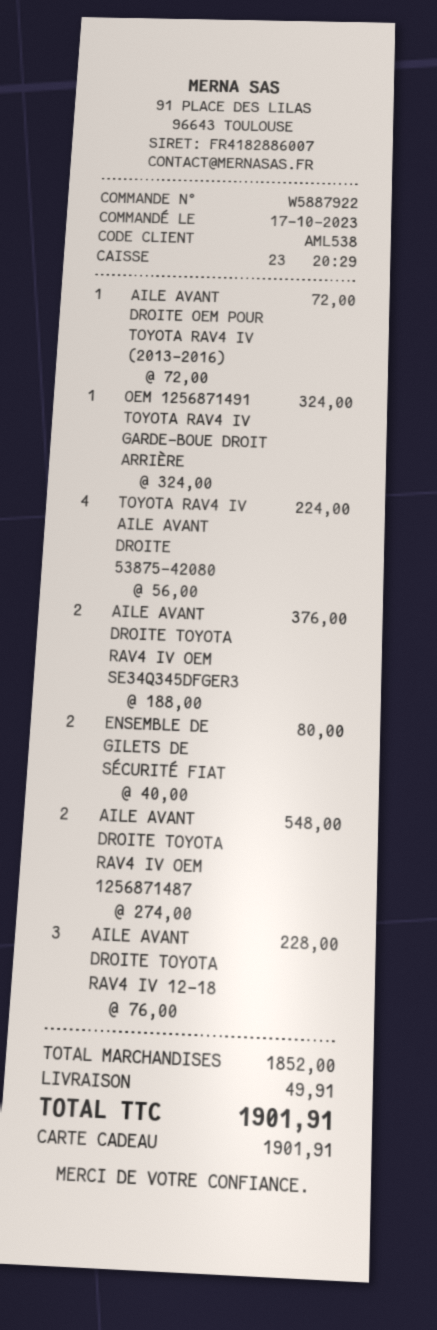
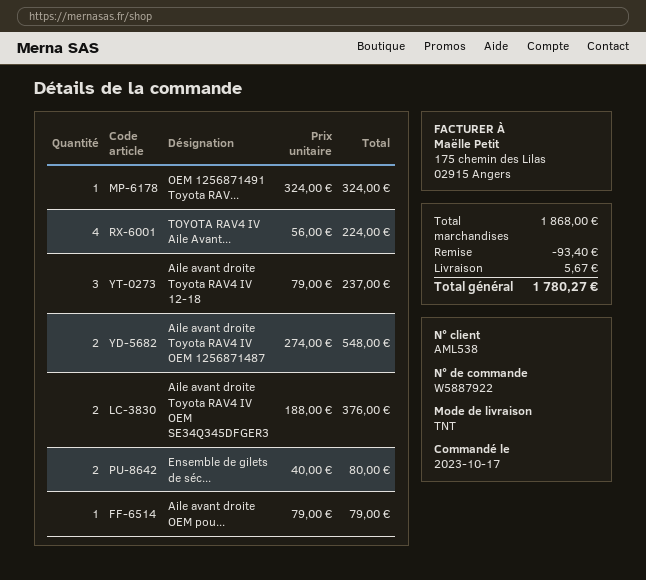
AILE AVANT DROITE OEM POUR TOYOTA RAV4 IV (2013-2016): 1 x 72.00 = 72.00 -> 1 x 79.00 = 79.00
AILE AVANT DROITE TOYOTA RAV4 IV 12-18: 3 x 76.00 = 228.00 -> 3 x 79.00 = 237.00
subtotal: 1852.00 -> 1868.00
discount: none -> 93.40
shipping: 49.91 -> 5.67
total: 1901.91 -> 1780.27

